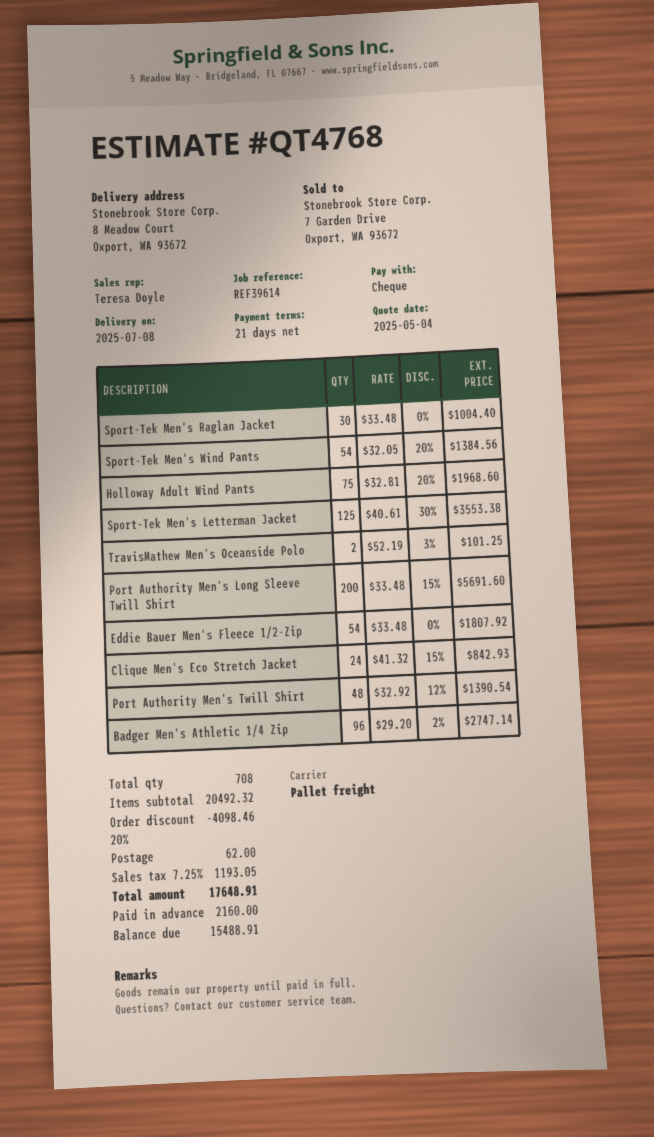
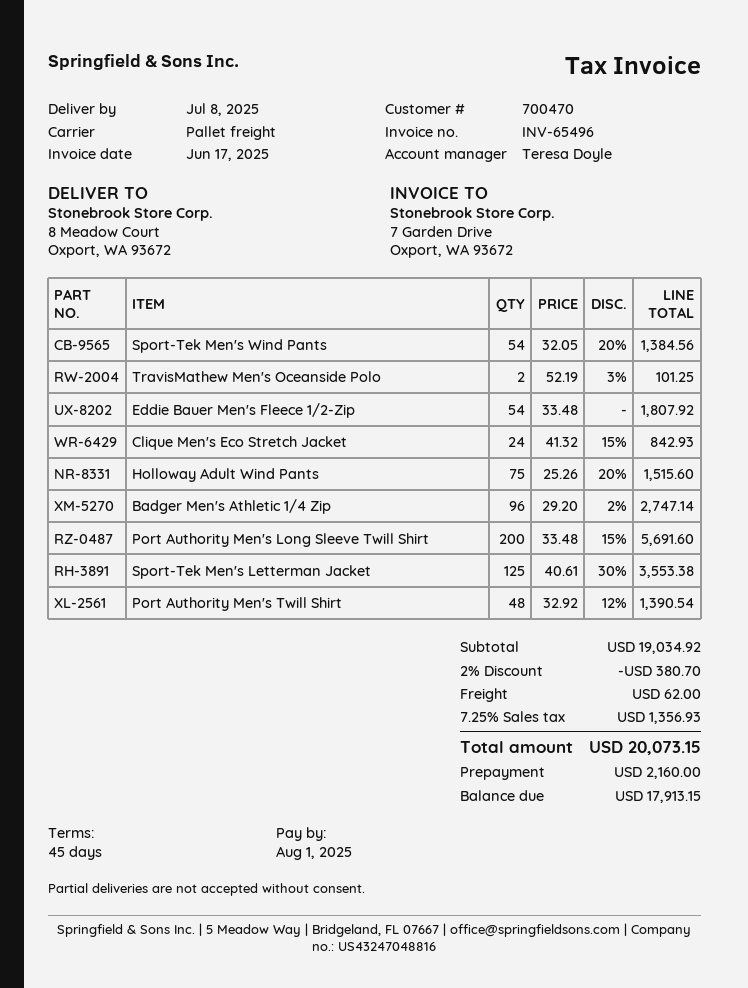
payment terms: 21 days -> 45 days
Sport-Tek Men's Raglan Jacket: 30 x 33.48 = 1004.40 -> none
Holloway Adult Wind Pants: 75 x 32.81 - 20% = 1968.60 -> 75 x 25.26 - 20% = 1515.60
subtotal: 20492.32 -> 19034.92
discount: 20% = 4098.46 -> 2% = 380.70
tax: 7.25% = 1193.05 -> 7.25% = 1356.93
total: 17648.91 -> 20073.15
balance: 15488.91 -> 17913.15

